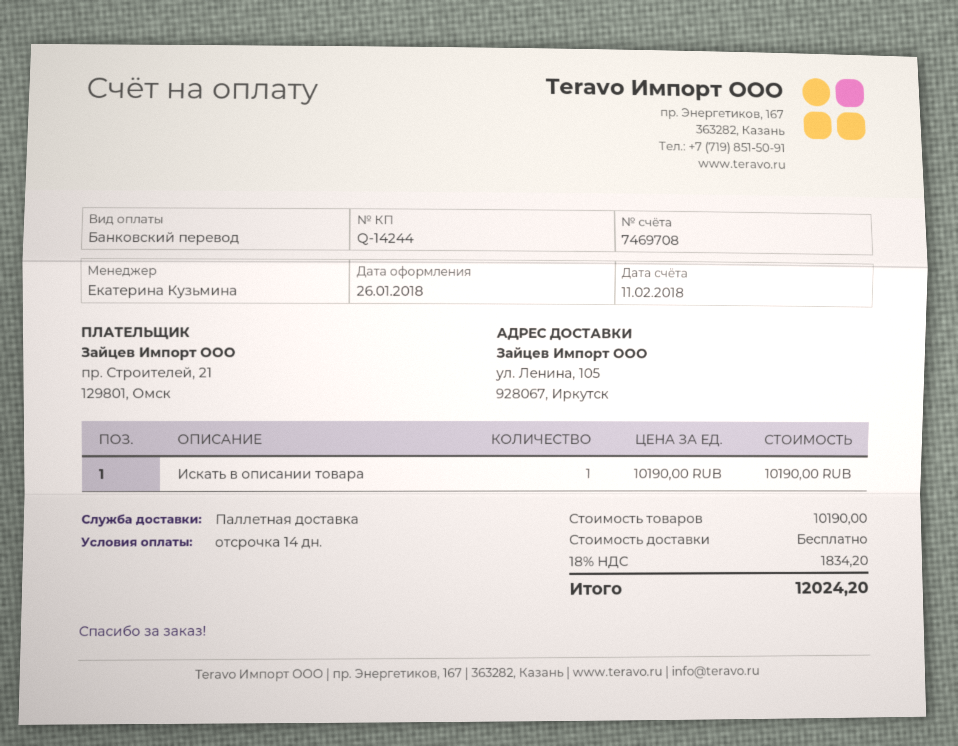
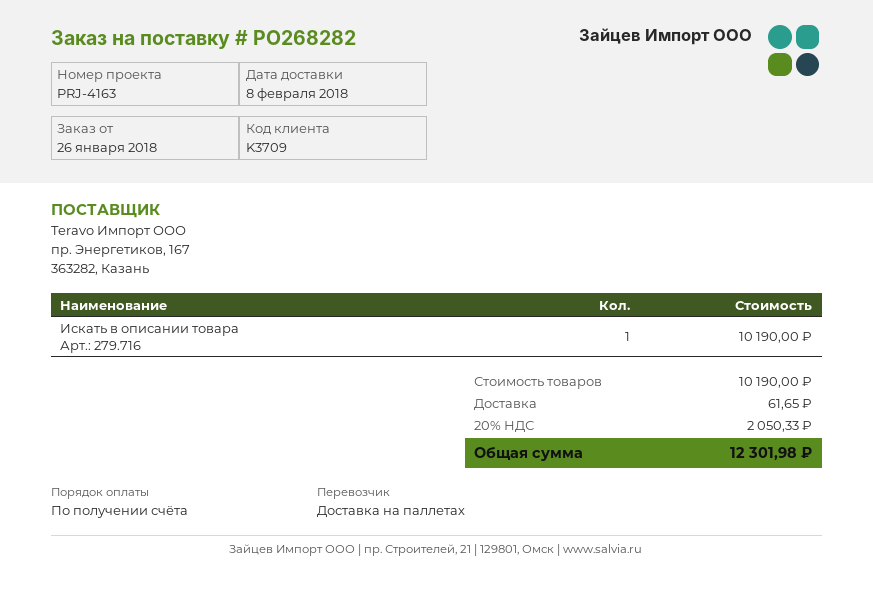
payment terms: 14 days -> on receipt
shipping: 0.00 -> 61.65
tax: 18% = 1834.20 -> 20% = 2050.33
total: 12024.20 -> 12301.98

